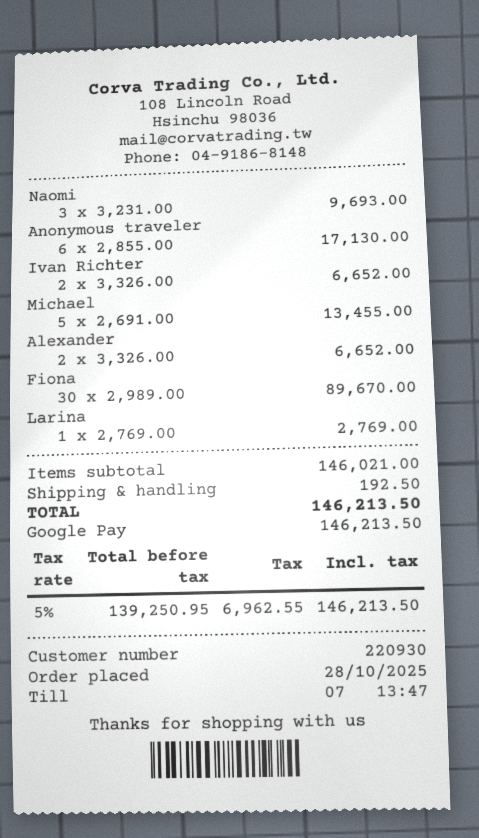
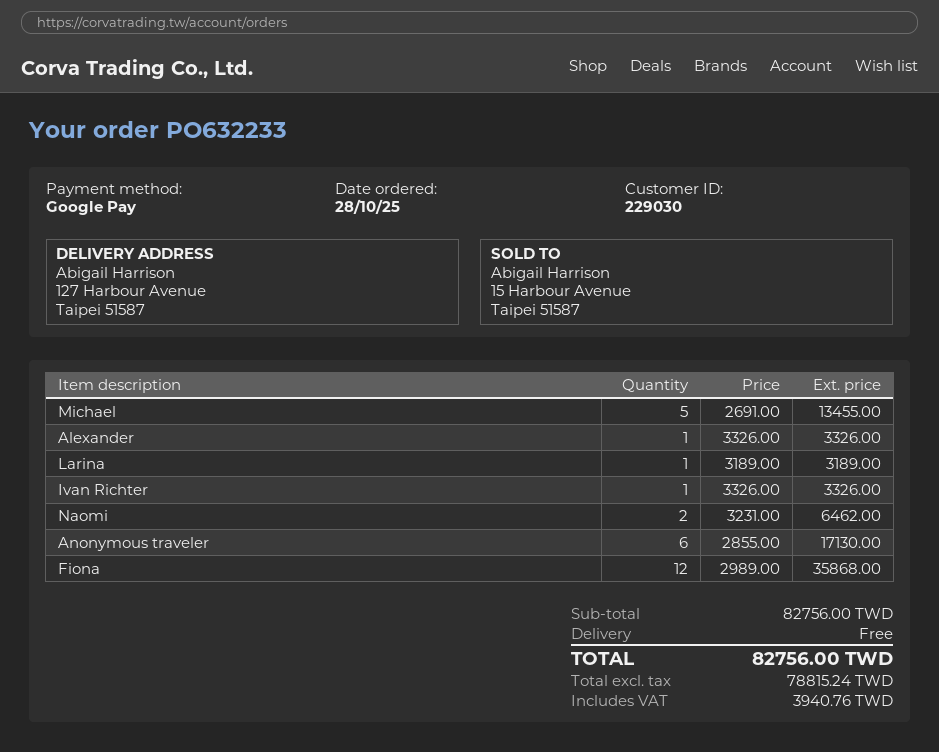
customer number: 220930 -> 229030
Naomi: 3 x 3231.00 = 9693.00 -> 2 x 3231.00 = 6462.00
Ivan Richter: 2 x 3326.00 = 6652.00 -> 1 x 3326.00 = 3326.00
Alexander: 2 x 3326.00 = 6652.00 -> 1 x 3326.00 = 3326.00
Fiona: 30 x 2989.00 = 89670.00 -> 12 x 2989.00 = 35868.00
Larina: 1 x 2769.00 = 2769.00 -> 1 x 3189.00 = 3189.00
subtotal: 146021.00 -> 82756.00
shipping: 192.50 -> 0.00
net: 139250.95 -> 78815.24
tax: 6962.55 -> 3940.76
total: 146213.50 -> 82756.00

